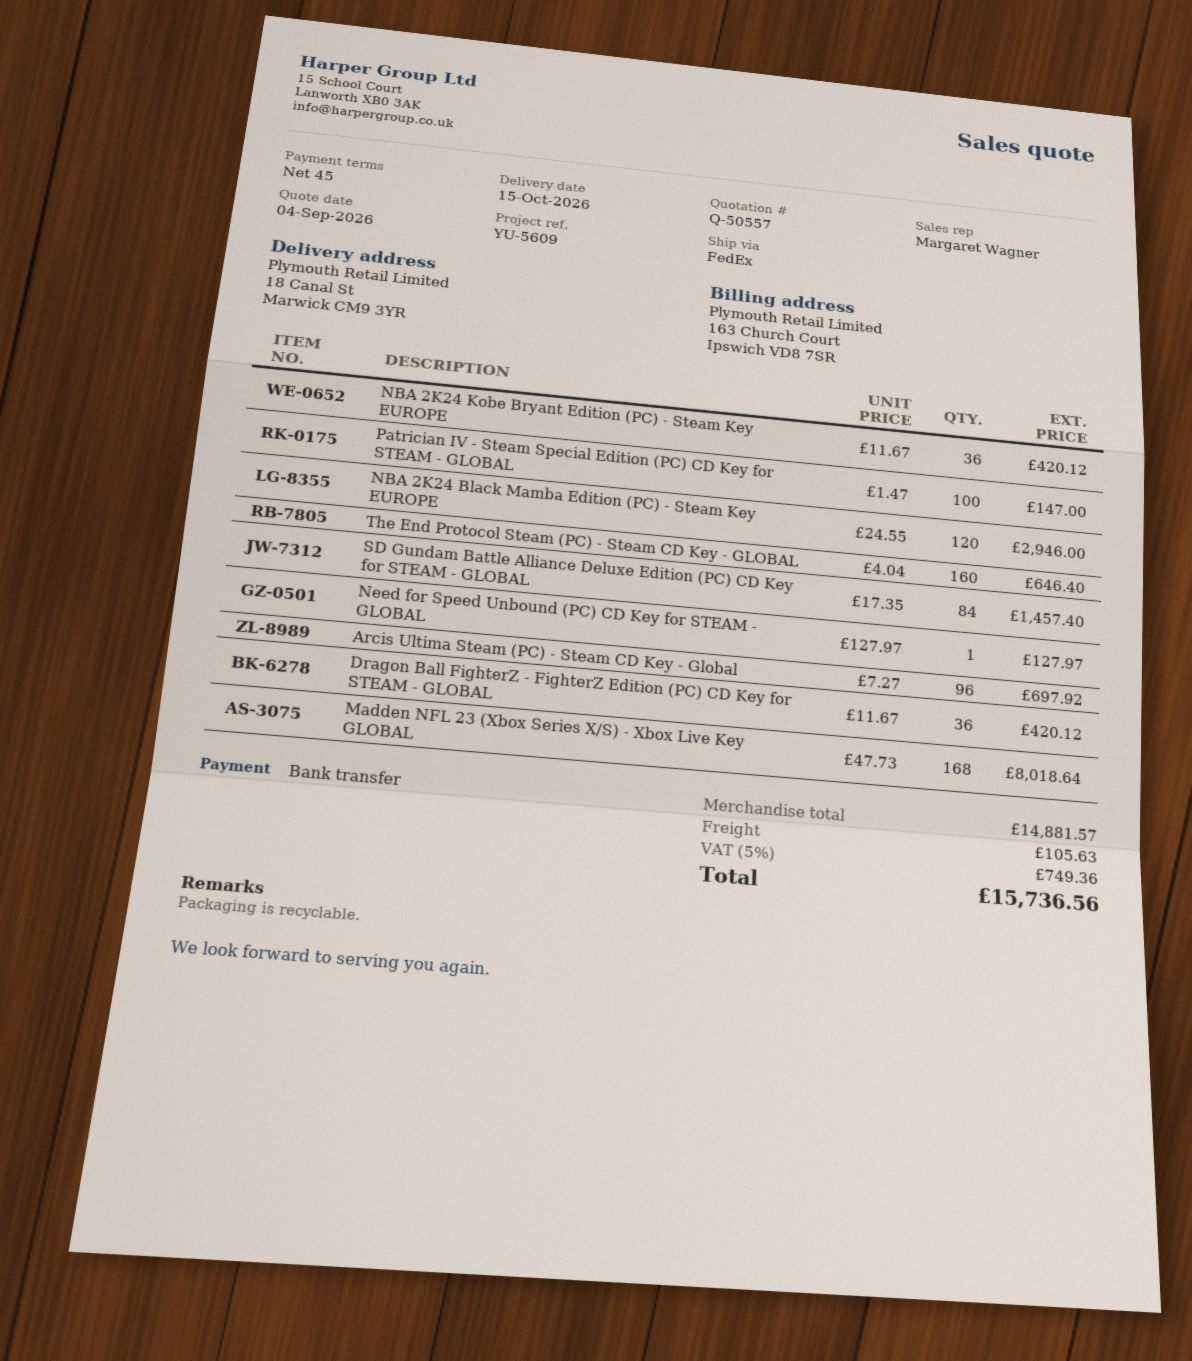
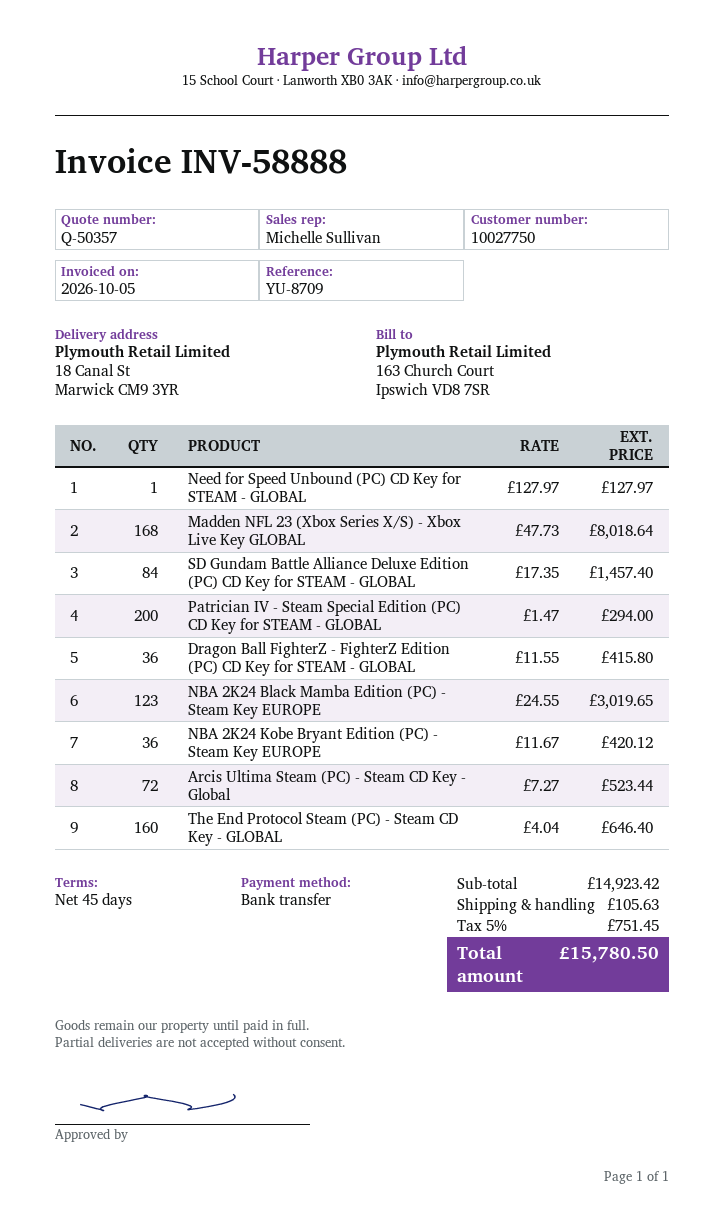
quote number: Q-50557 -> Q-50357
reference: YU-5609 -> YU-8709
sales rep: Margaret Wagner -> Michelle Sullivan
Patrician IV - Steam Special Edition (PC) CD Key for STEAM - GLOBAL: 100 x 1.47 = 147.00 -> 200 x 1.47 = 294.00
NBA 2K24 Black Mamba Edition (PC) - Steam Key EUROPE: 120 x 24.55 = 2946.00 -> 123 x 24.55 = 3019.65
Arcis Ultima Steam (PC) - Steam CD Key - Global: 96 x 7.27 = 697.92 -> 72 x 7.27 = 523.44
Dragon Ball FighterZ - FighterZ Edition (PC) CD Key for STEAM - GLOBAL: 36 x 11.67 = 420.12 -> 36 x 11.55 = 415.80
subtotal: 14881.57 -> 14923.42
tax: 5% = 749.36 -> 5% = 751.45
total: 15736.56 -> 15780.50

